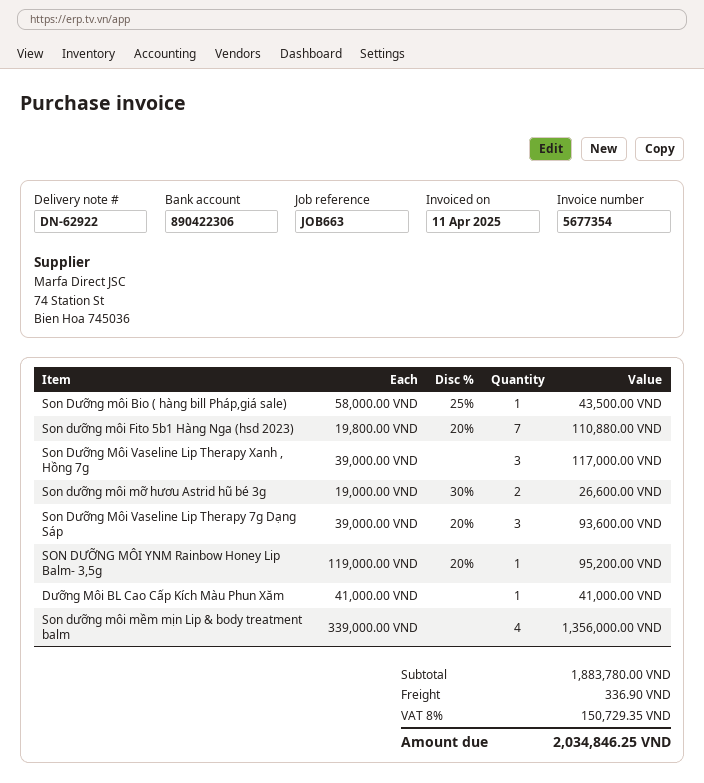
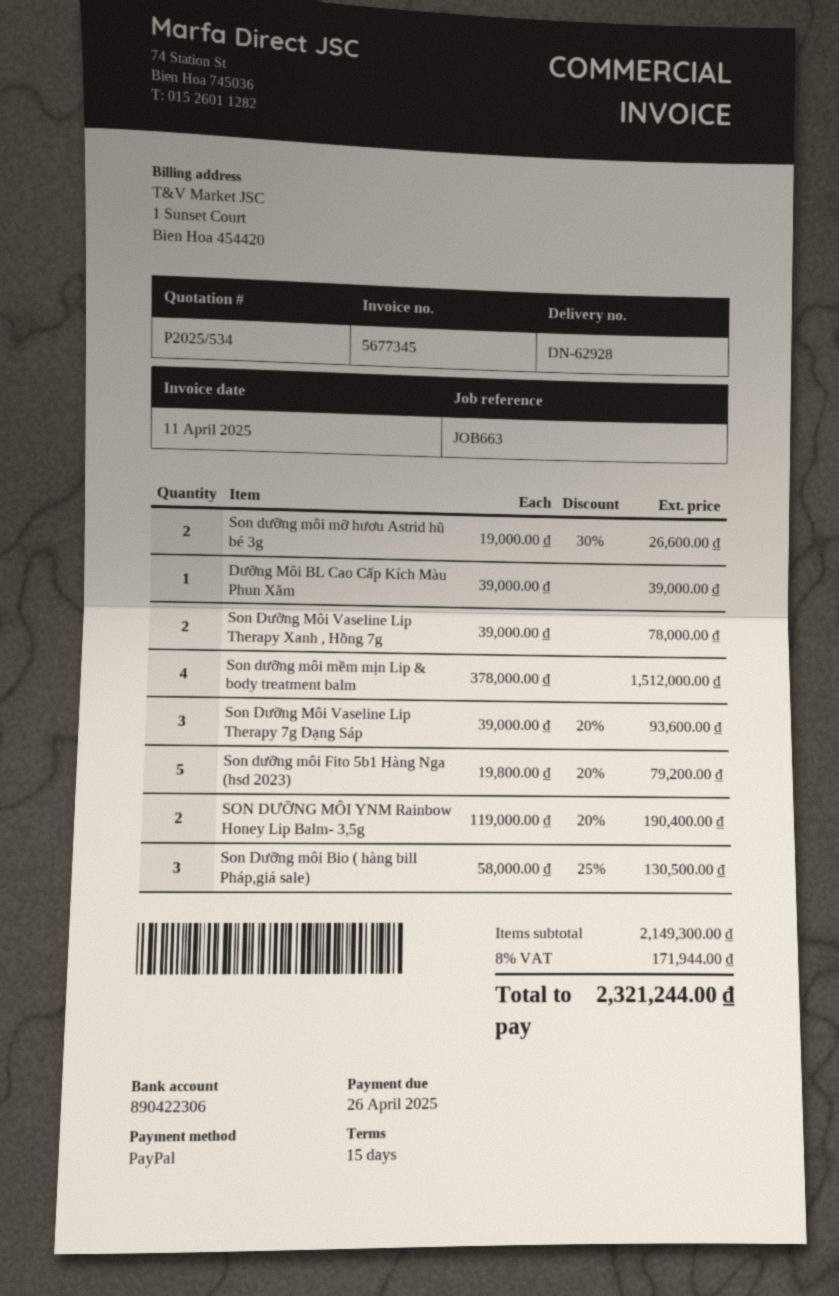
delivery note number: DN-62922 -> DN-62928
invoice number: 5677354 -> 5677345
Son Dưỡng môi Bio ( hàng bill Pháp,giá sale): 1 x 58000.00 - 25% = 43500.00 -> 3 x 58000.00 - 25% = 130500.00
Son dưỡng môi Fito 5b1 Hàng Nga (hsd 2023): 7 x 19800.00 - 20% = 110880.00 -> 5 x 19800.00 - 20% = 79200.00
Son Dưỡng Môi Vaseline Lip Therapy Xanh , Hồng 7g: 3 x 39000.00 = 117000.00 -> 2 x 39000.00 = 78000.00
SON DƯỠNG MÔI YNM Rainbow Honey Lip Balm- 3,5g: 1 x 119000.00 - 20% = 95200.00 -> 2 x 119000.00 - 20% = 190400.00
Dưỡng Môi BL Cao Cấp Kích Màu Phun Xăm: 1 x 41000.00 = 41000.00 -> 1 x 39000.00 = 39000.00
Son dưỡng môi mềm mịn Lip & body treatment balm: 4 x 339000.00 = 1356000.00 -> 4 x 378000.00 = 1512000.00
subtotal: 1883780.00 -> 2149300.00
shipping: 336.90 -> none
tax: 8% = 150729.35 -> 8% = 171944.00
total: 2034846.25 -> 2321244.00

